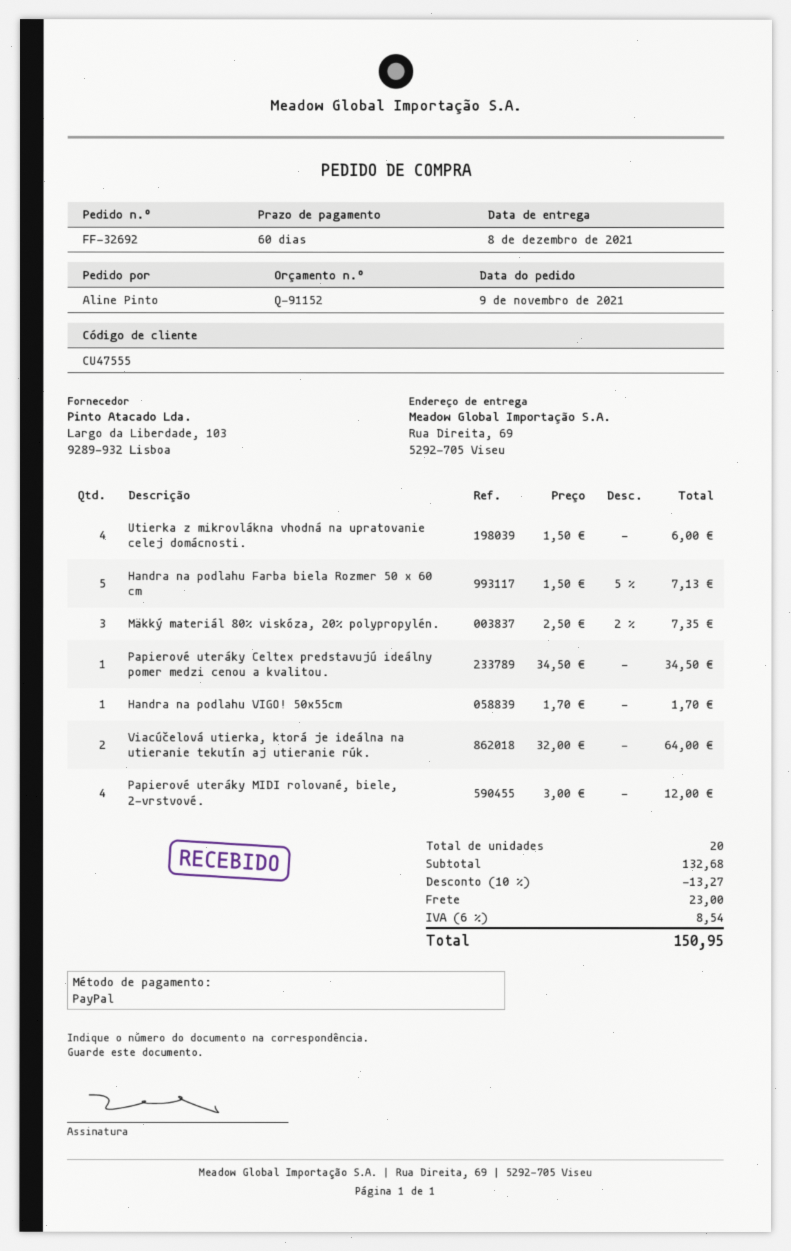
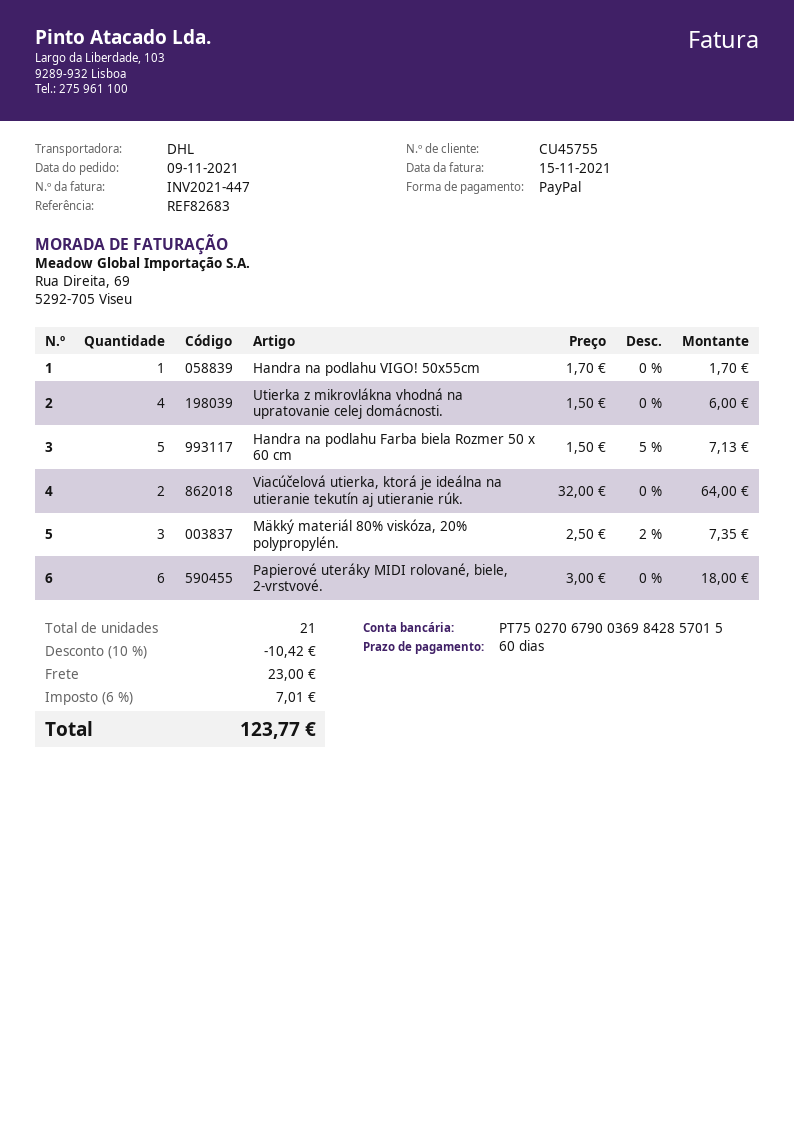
customer number: CU47555 -> CU45755
Papierové uteráky Celtex predstavujú ideálny pomer medzi cenou a kvalitou.: 1 x 34.50 = 34.50 -> none
Papierové uteráky MIDI rolované, biele, 2-vrstvové.: 4 x 3.00 = 12.00 -> 6 x 3.00 = 18.00
total quantity: 20 -> 21
discount: 10% = 13.27 -> 10% = 10.42
tax: 6% = 8.54 -> 6% = 7.01
total: 150.95 -> 123.77

